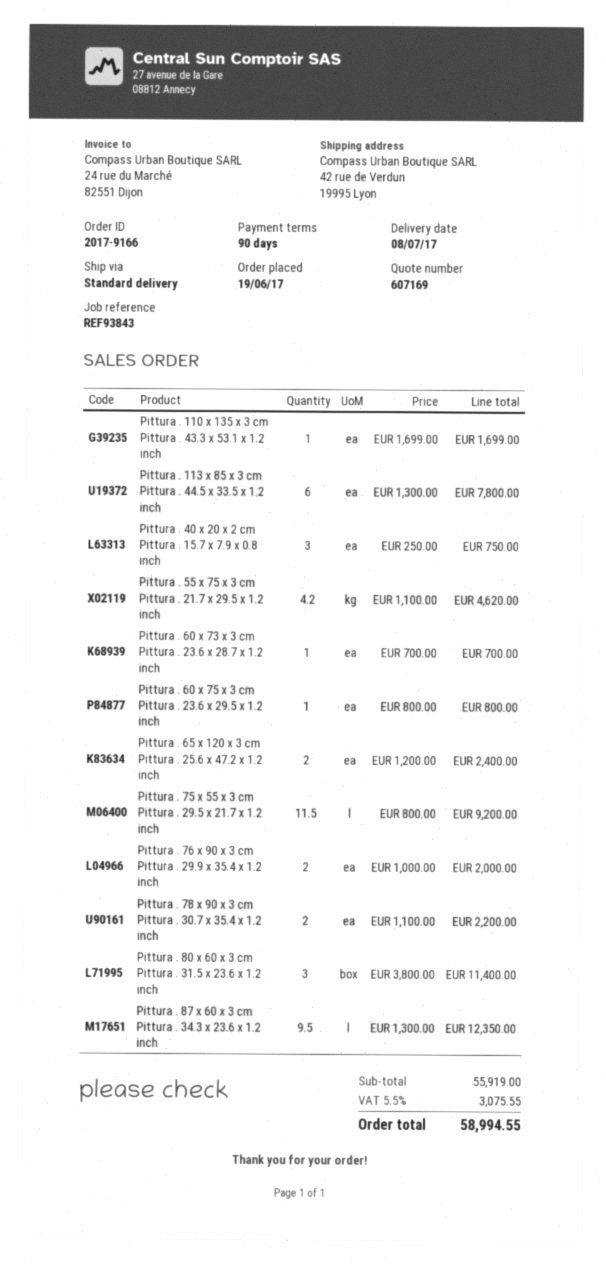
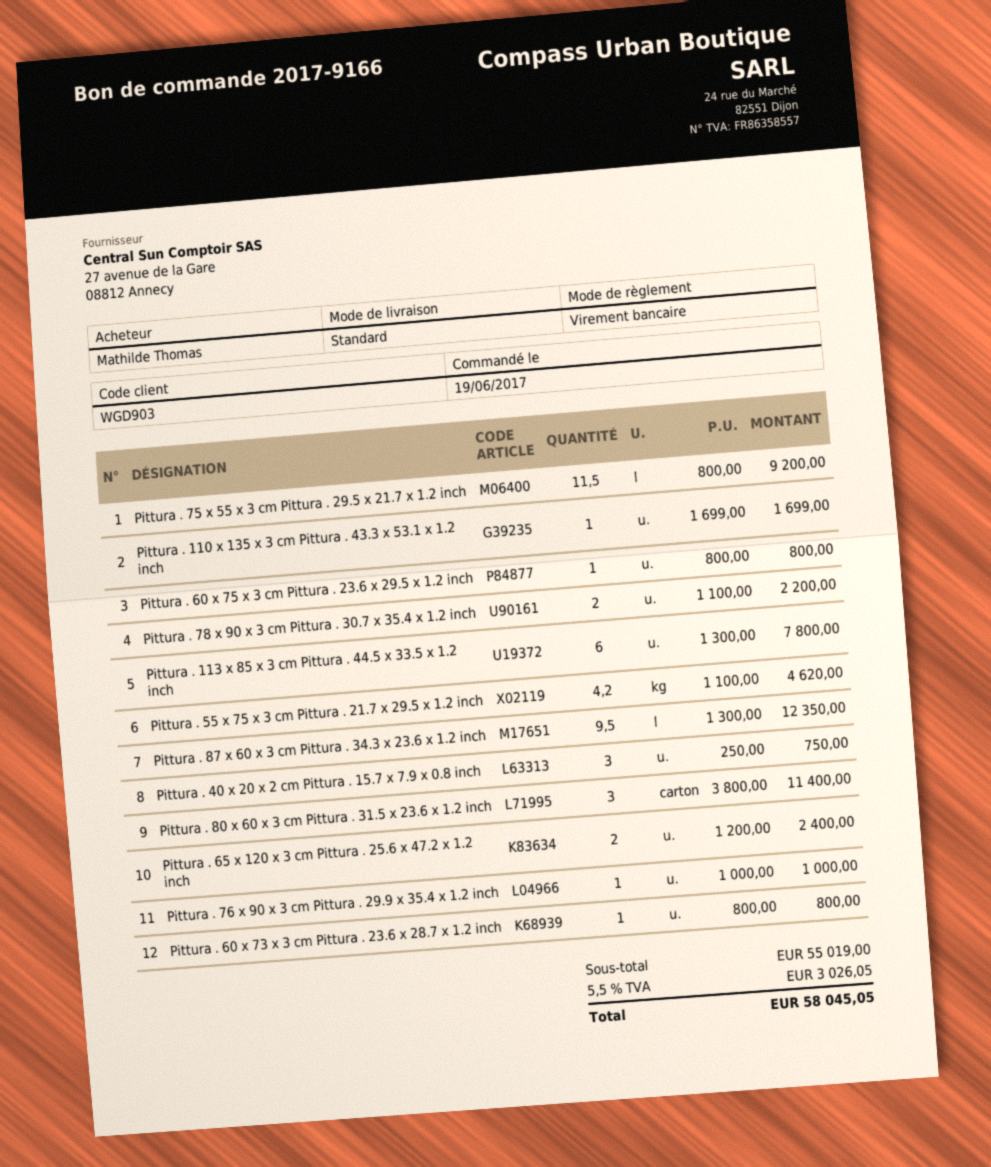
Pittura . 60 x 73 x 3 cm Pittura . 23.6 x 28.7 x 1.2 inch: 1 x 700.00 = 700.00 -> 1 x 800.00 = 800.00
Pittura . 76 x 90 x 3 cm Pittura . 29.9 x 35.4 x 1.2 inch: 2 x 1000.00 = 2000.00 -> 1 x 1000.00 = 1000.00
subtotal: 55919.00 -> 55019.00
tax: 5.5% = 3075.55 -> 5.5% = 3026.05
total: 58994.55 -> 58045.05

